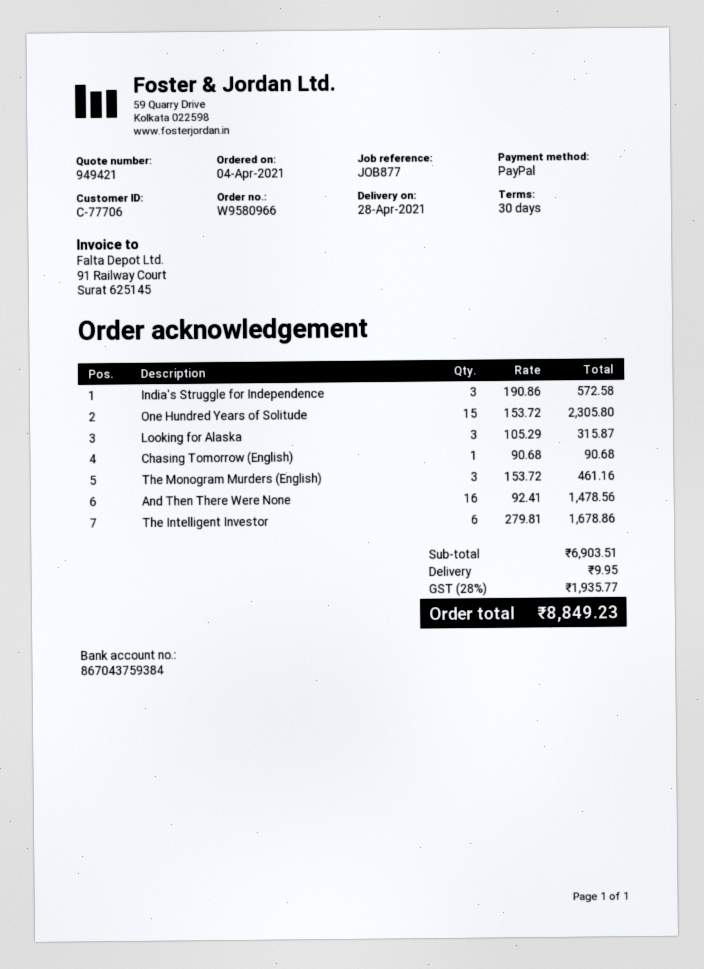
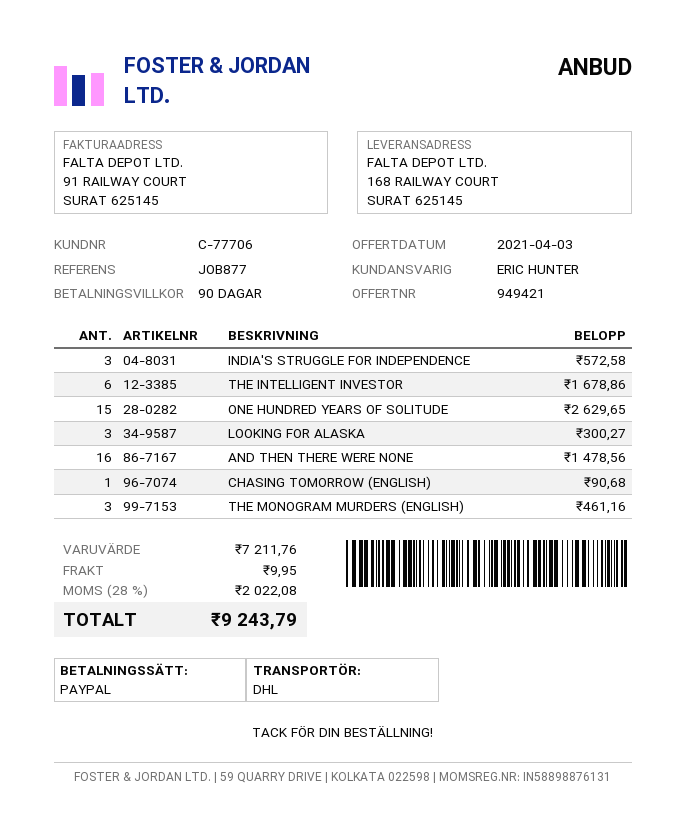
payment terms: 30 days -> 90 days
One Hundred Years of Solitude: 15 for 2305.80 -> 15 for 2629.65
Looking for Alaska: 3 for 315.87 -> 3 for 300.27
subtotal: 6903.51 -> 7211.76
tax: 28% = 1935.77 -> 28% = 2022.08
total: 8849.23 -> 9243.79

